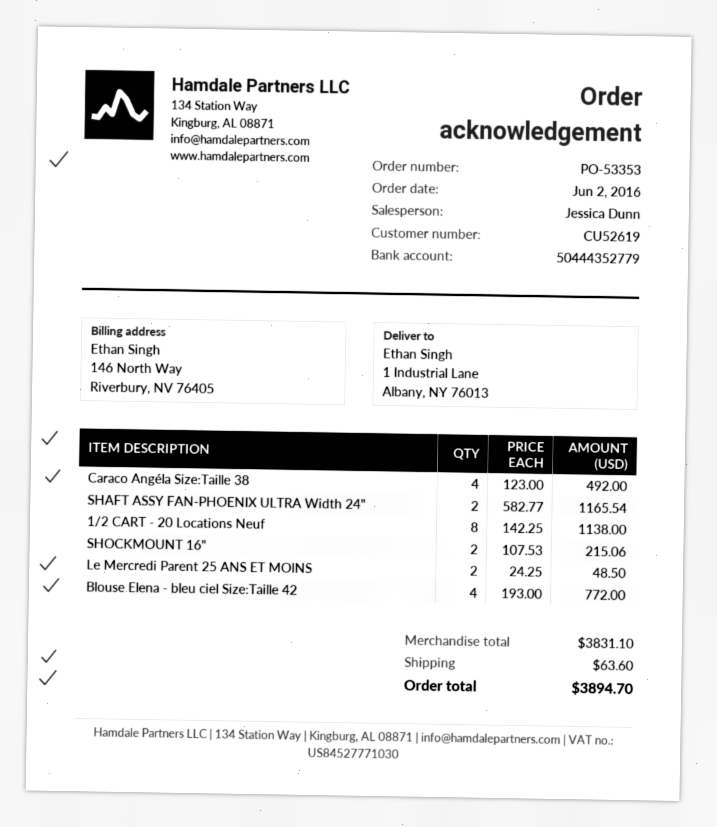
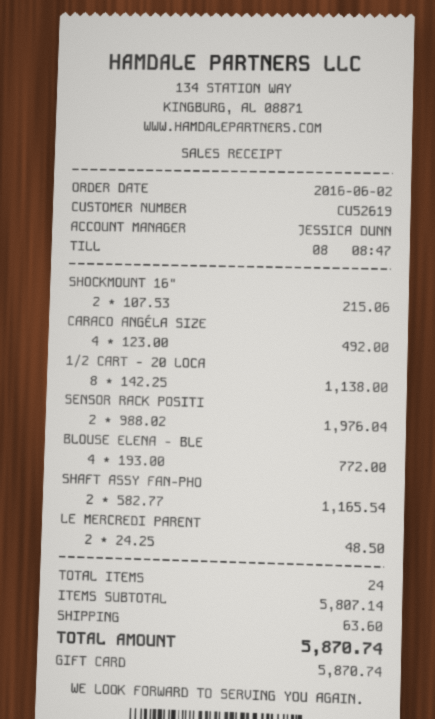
SENSOR RACK POSITI: none -> 2 x 988.02 = 1976.04
subtotal: 3831.10 -> 5807.14
total: 3894.70 -> 5870.74

